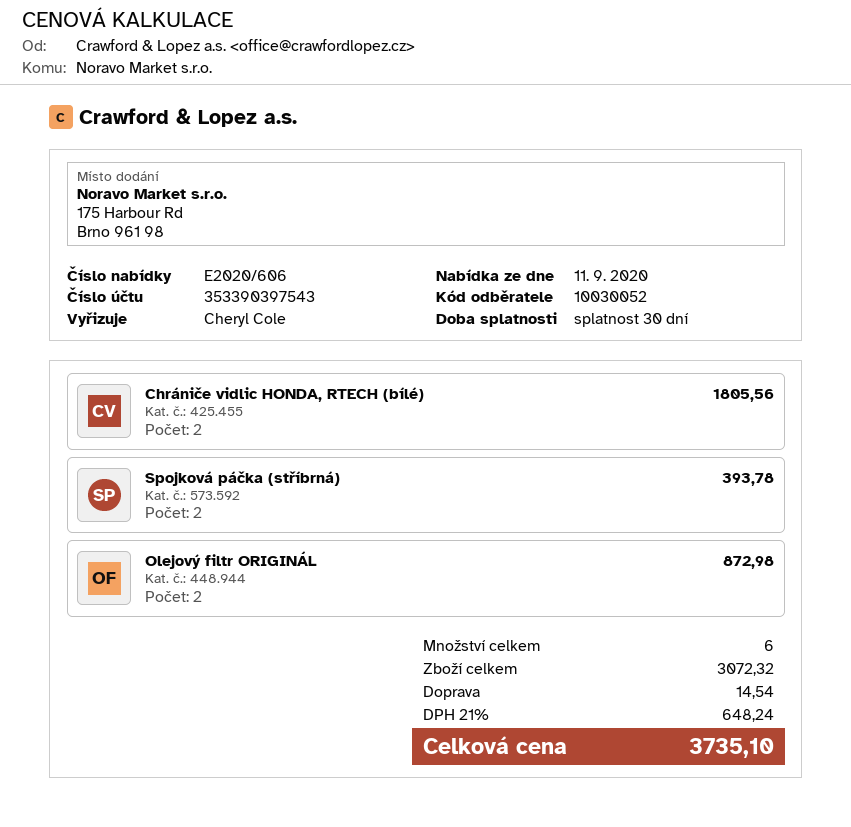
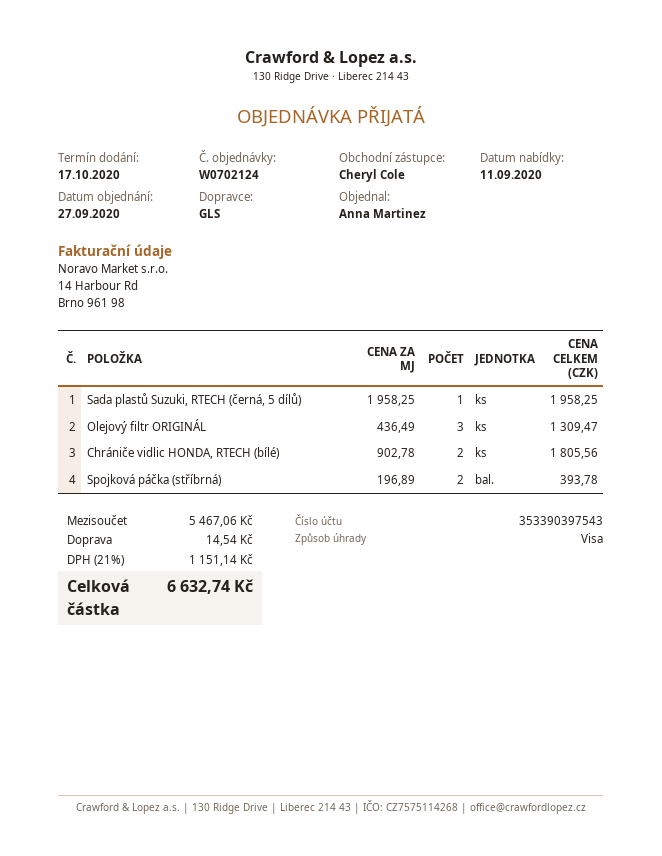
Olejový filtr ORIGINÁL: 2 for 872.98 -> 3 for 1309.47
Sada plastů Suzuki, RTECH (černá, 5 dílů): none -> 1 for 1958.25
subtotal: 3072.32 -> 5467.06
tax: 21% = 648.24 -> 21% = 1151.14
total: 3735.10 -> 6632.74

